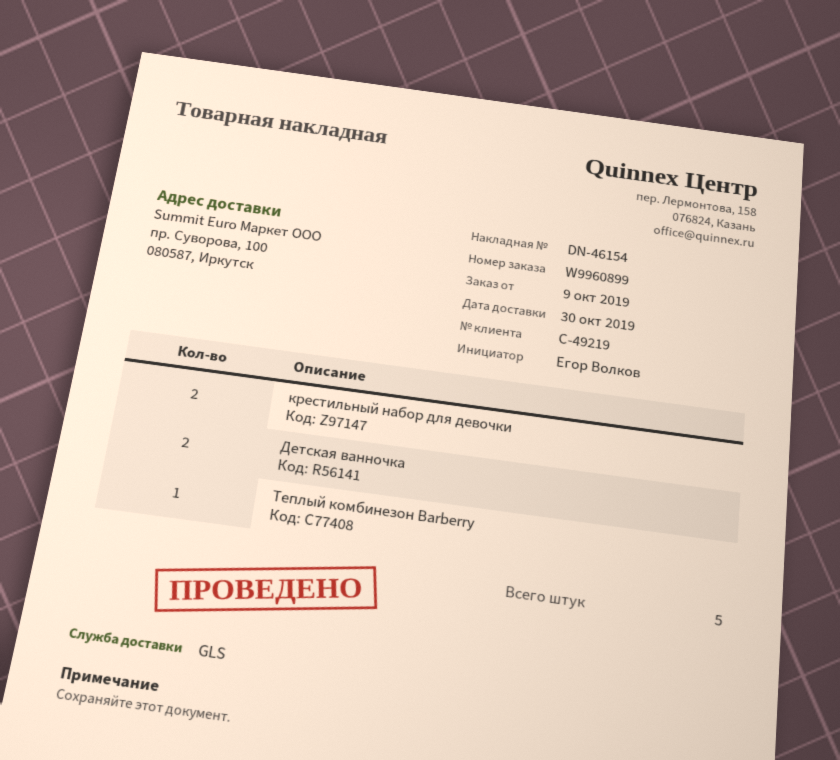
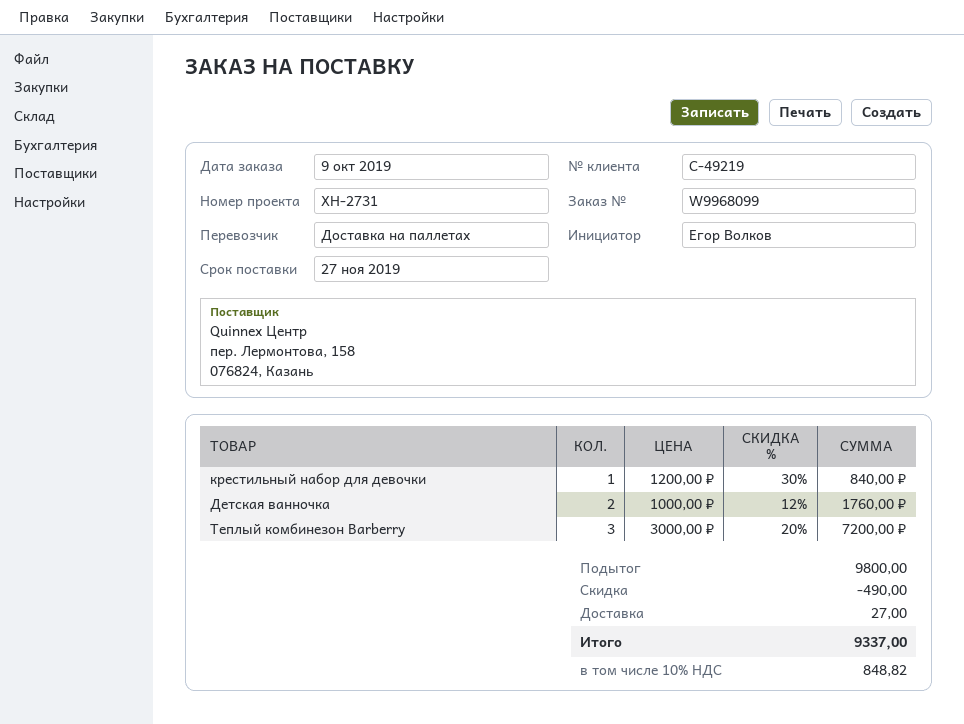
order number: W9960899 -> W9968099
delivery date: 2019-10-30 -> 2019-11-27
shipping method: GLS -> pallet freight
крестильный набор для девочки: 2 -> 1
Теплый комбинезон Barberry: 1 -> 3

